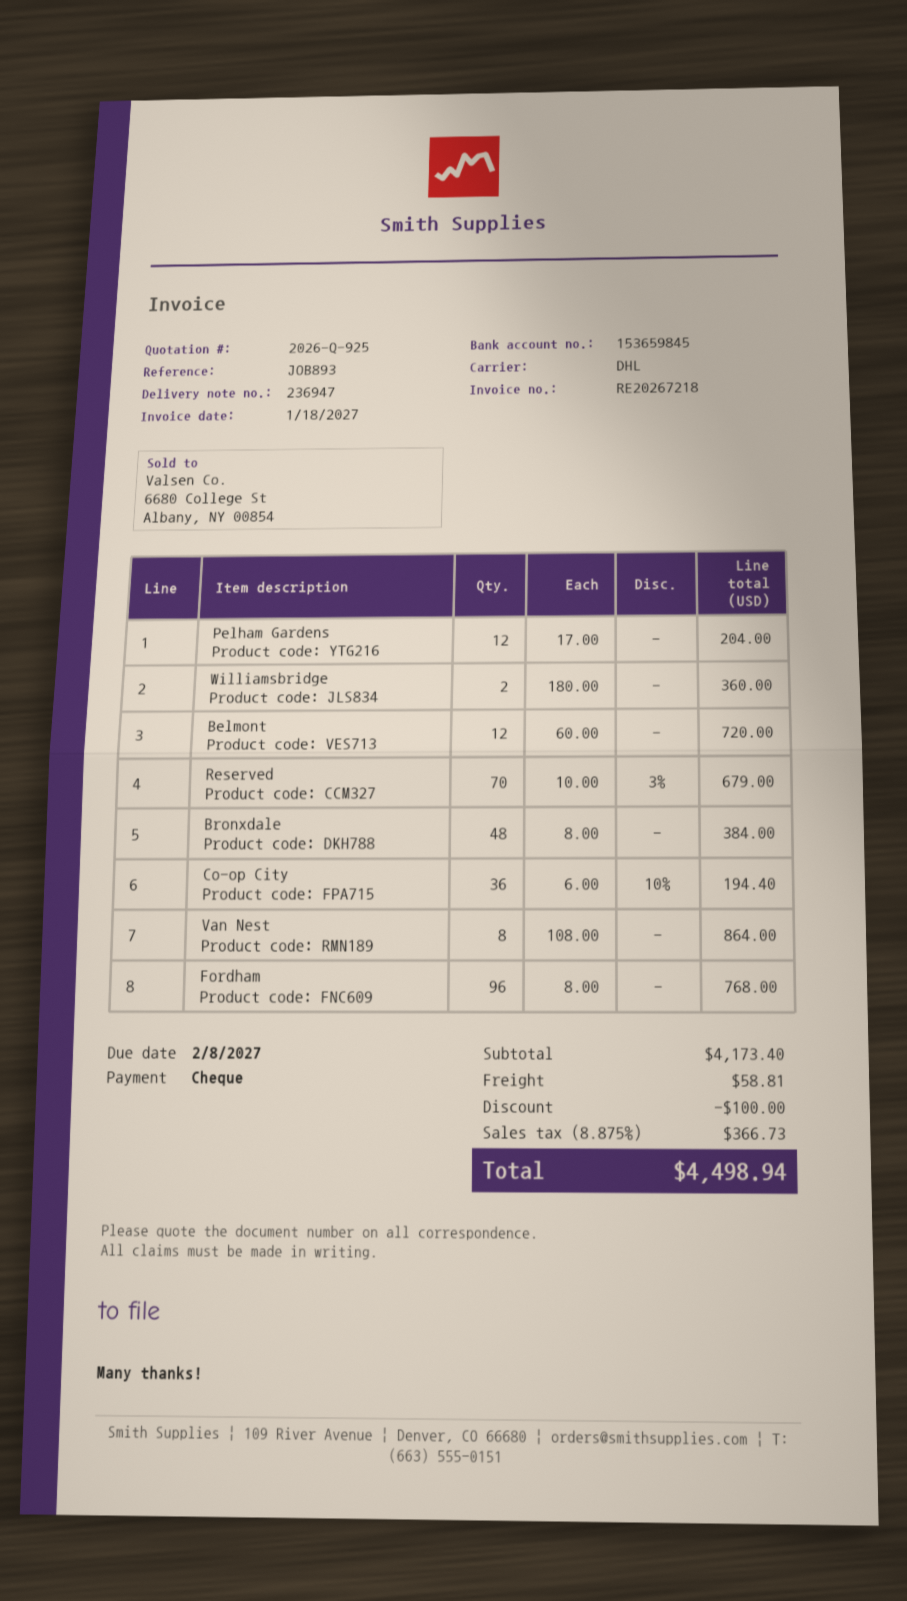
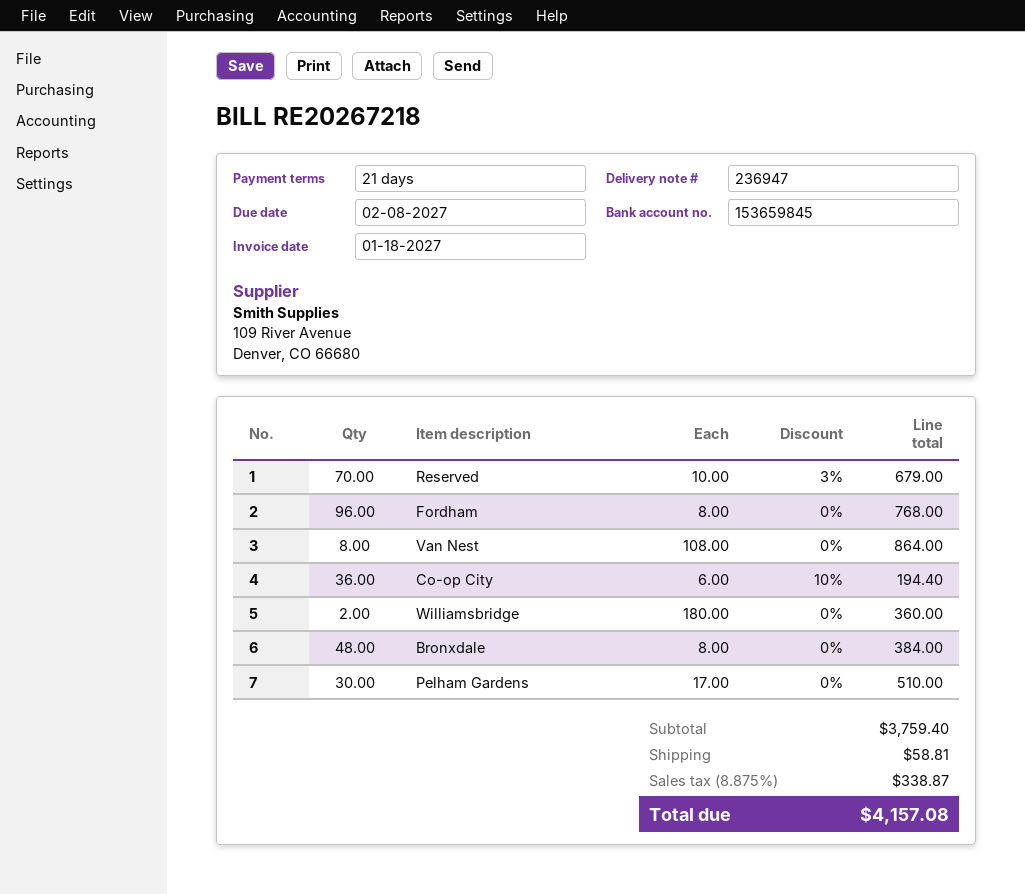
Pelham Gardens: 12 x 17.00 = 204.00 -> 30 x 17.00 = 510.00
Belmont: 12 x 60.00 = 720.00 -> none
subtotal: 4173.40 -> 3759.40
discount: 100.00 -> none
tax: 8.875% = 366.73 -> 8.875% = 338.87
total: 4498.94 -> 4157.08

